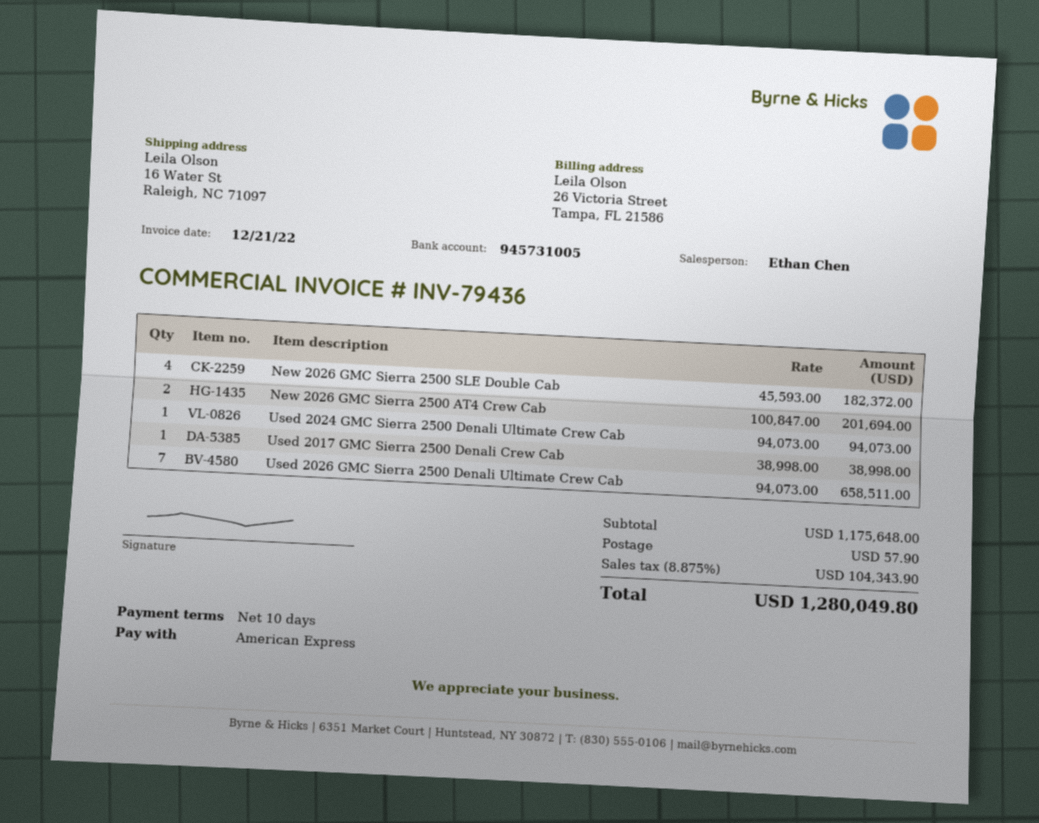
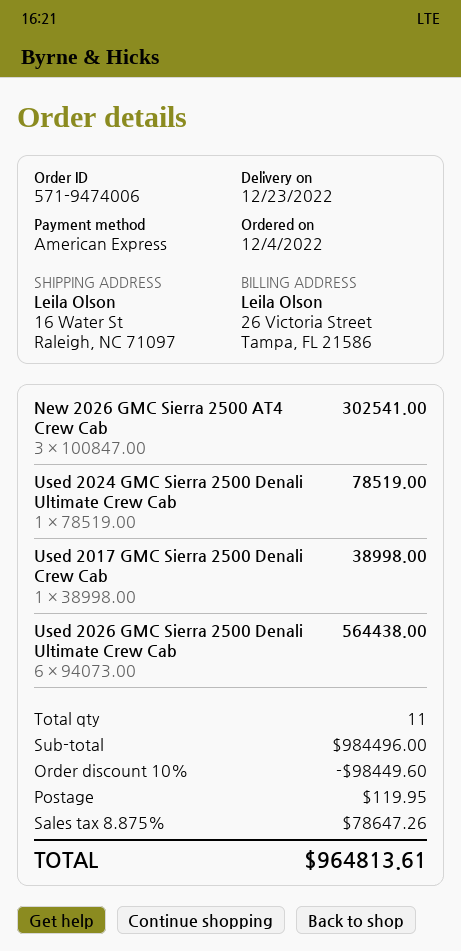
New 2026 GMC Sierra 2500 SLE Double Cab: 4 x 45593.00 = 182372.00 -> none
New 2026 GMC Sierra 2500 AT4 Crew Cab: 2 x 100847.00 = 201694.00 -> 3 x 100847.00 = 302541.00
Used 2024 GMC Sierra 2500 Denali Ultimate Crew Cab: 1 x 94073.00 = 94073.00 -> 1 x 78519.00 = 78519.00
Used 2026 GMC Sierra 2500 Denali Ultimate Crew Cab: 7 x 94073.00 = 658511.00 -> 6 x 94073.00 = 564438.00
subtotal: 1175648.00 -> 984496.00
discount: none -> 10% = 98449.60
shipping: 57.90 -> 119.95
tax: 8.875% = 104343.90 -> 8.875% = 78647.26
total: 1280049.80 -> 964813.61

